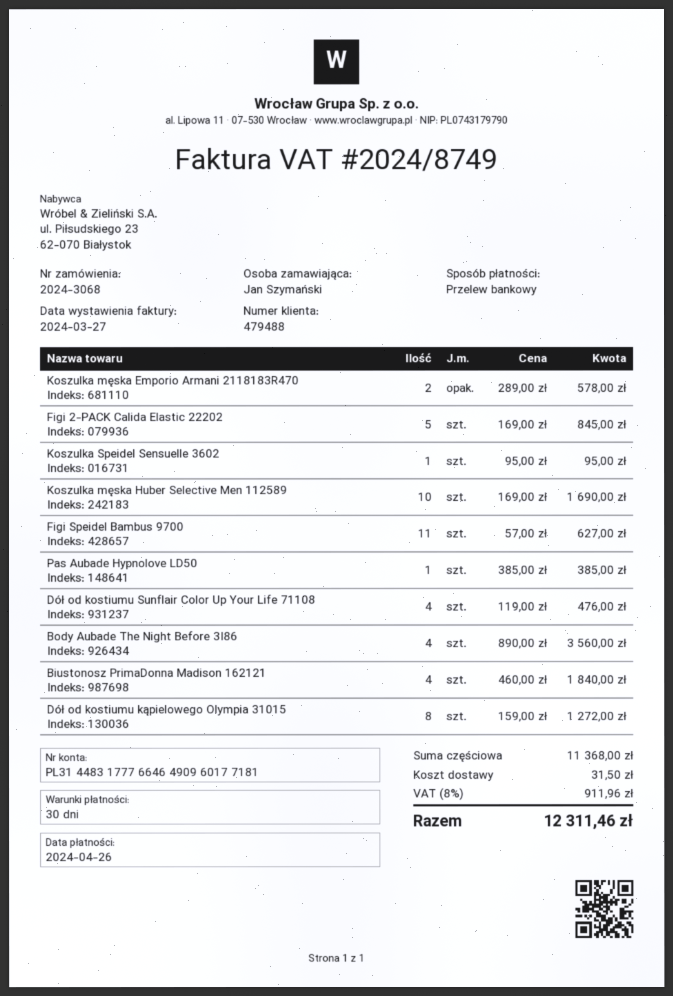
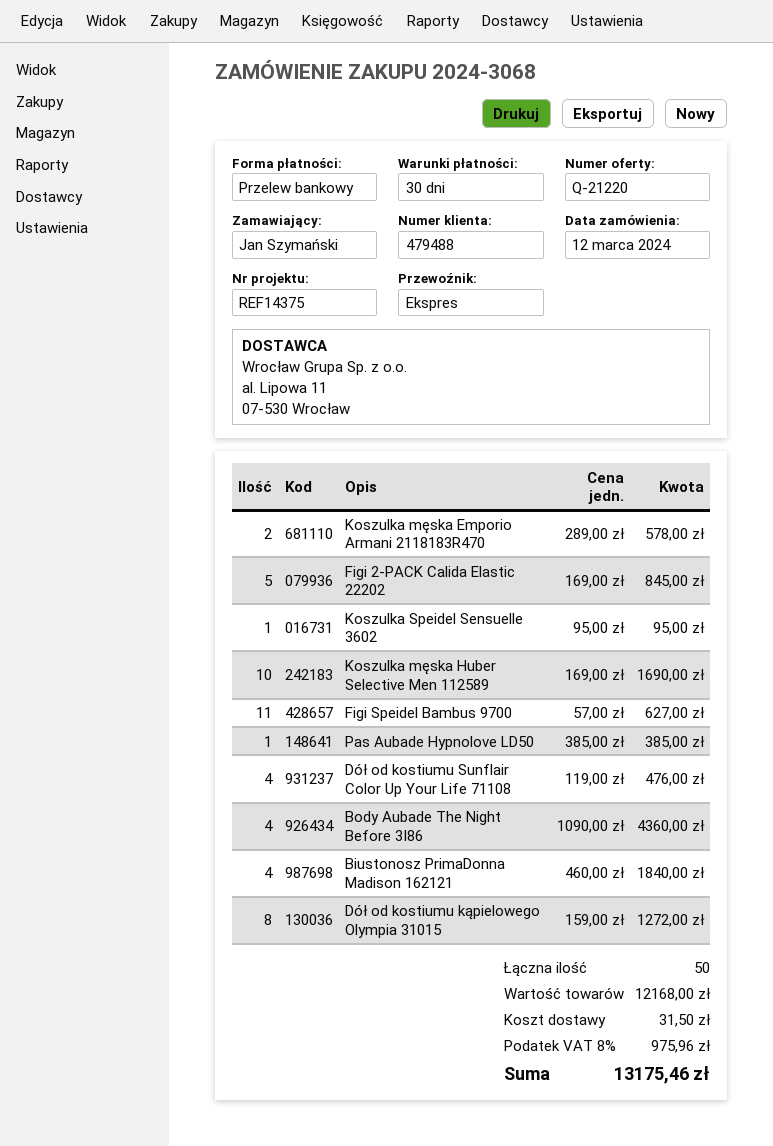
Body Aubade The Night Before 3I86: 4 x 890.00 = 3560.00 -> 4 x 1090.00 = 4360.00
subtotal: 11368.00 -> 12168.00
tax: 8% = 911.96 -> 8% = 975.96
total: 12311.46 -> 13175.46

